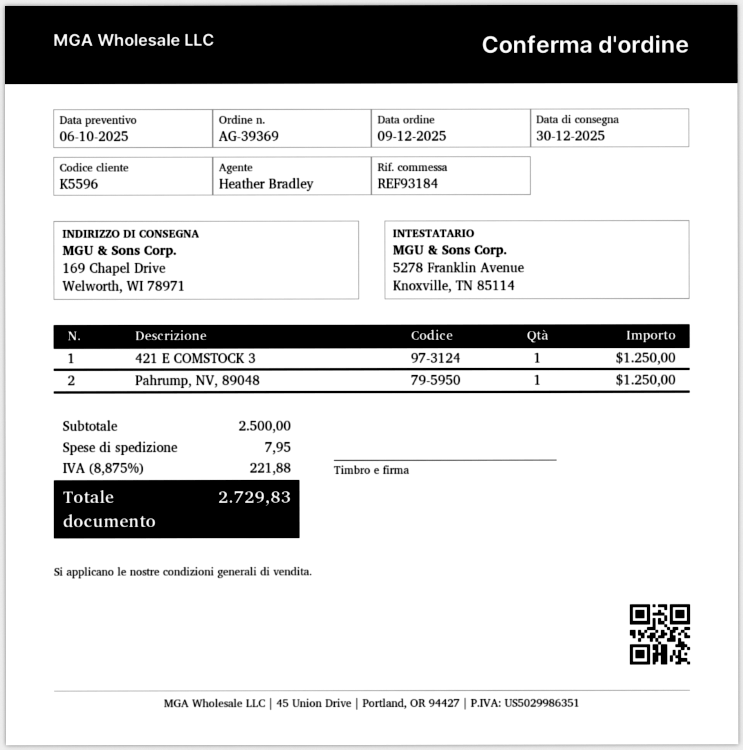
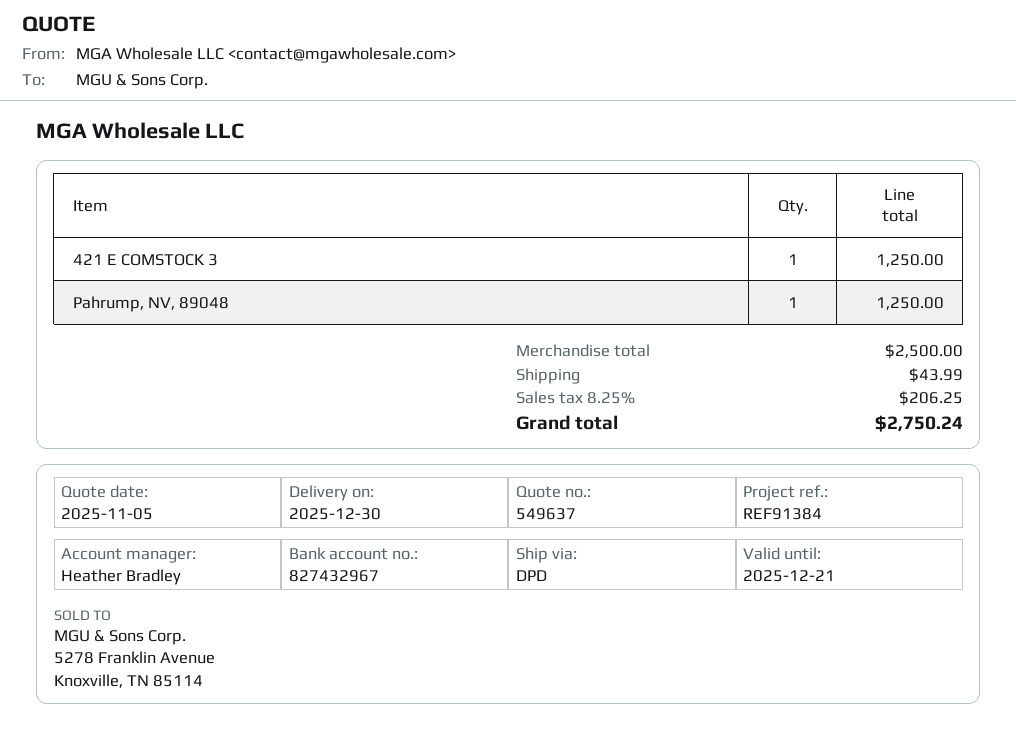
quote date: 2025-10-06 -> 2025-11-05
reference: REF93184 -> REF91384
shipping: 7.95 -> 43.99
tax: 8.875% = 221.88 -> 8.25% = 206.25
total: 2729.83 -> 2750.24

